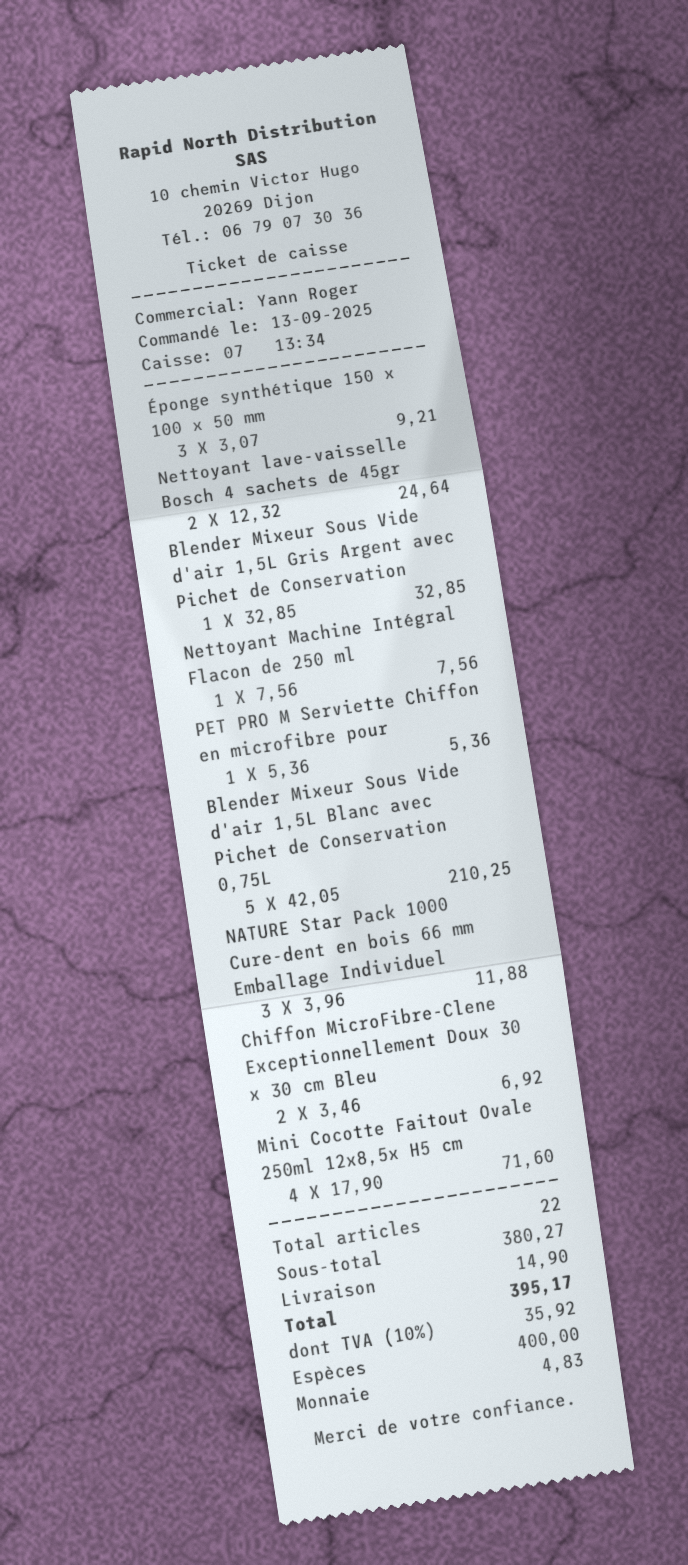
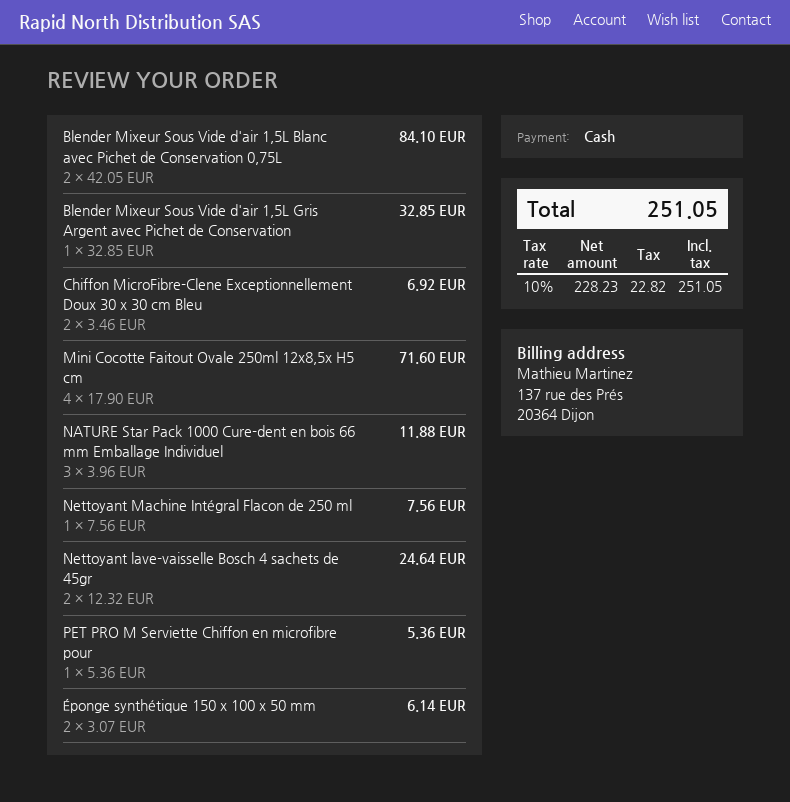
Éponge synthétique 150 x 100 x 50 mm: 3 x 3.07 = 9.21 -> 2 x 3.07 = 6.14
Blender Mixeur Sous Vide d'air 1,5L Blanc avec Pichet de Conservation 0,75L: 5 x 42.05 = 210.25 -> 2 x 42.05 = 84.10
shipping: 14.90 -> none
tax: 10% = 35.92 -> 10% = 22.82
total: 395.17 -> 251.05

